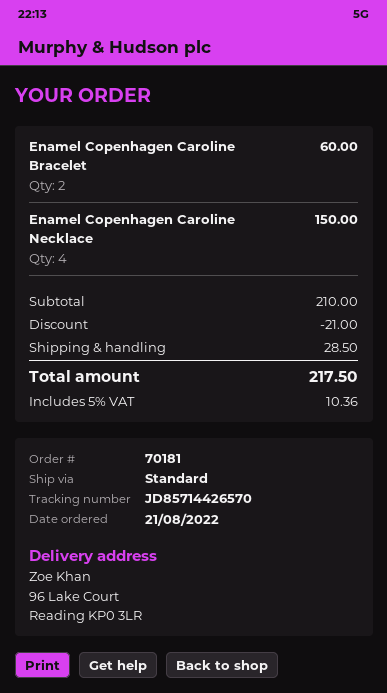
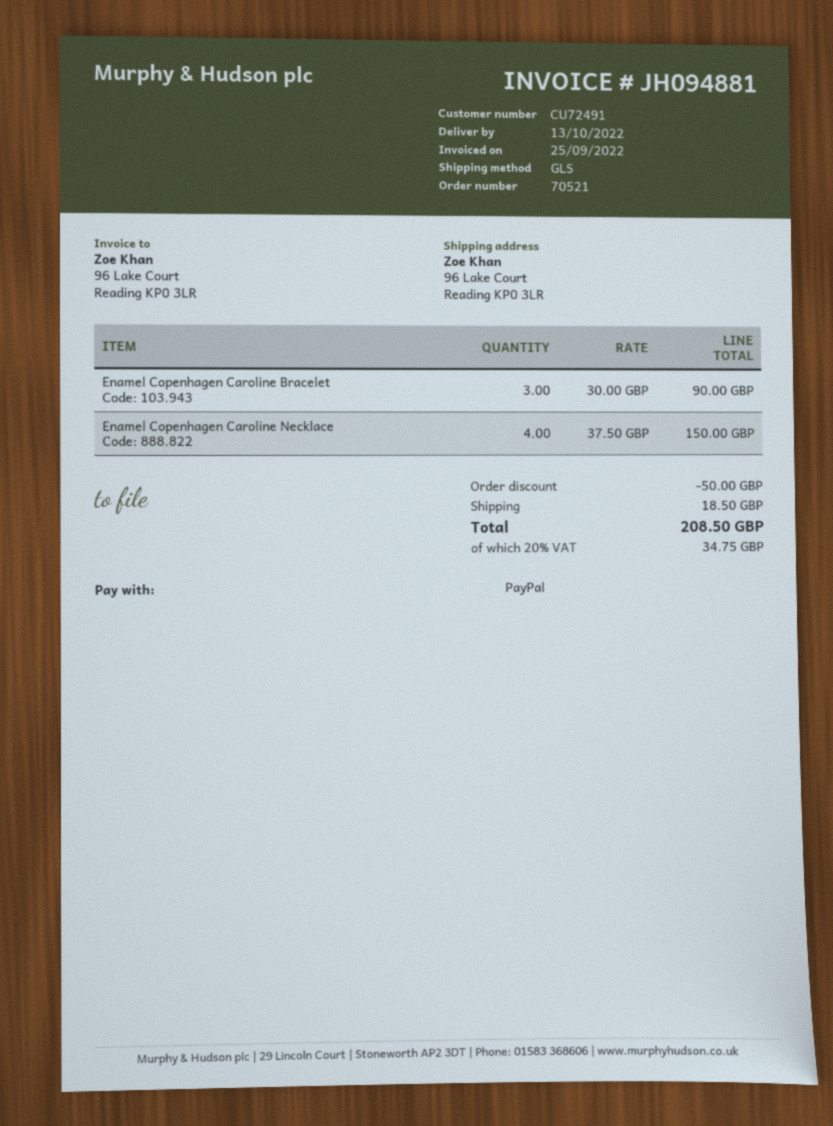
order number: 70181 -> 70521
shipping method: standard -> GLS
Enamel Copenhagen Caroline Bracelet: 2 for 60.00 -> 3 for 90.00
discount: 21.00 -> 50.00
shipping: 28.50 -> 18.50
tax: 5% = 10.36 -> 20% = 34.75
total: 217.50 -> 208.50

